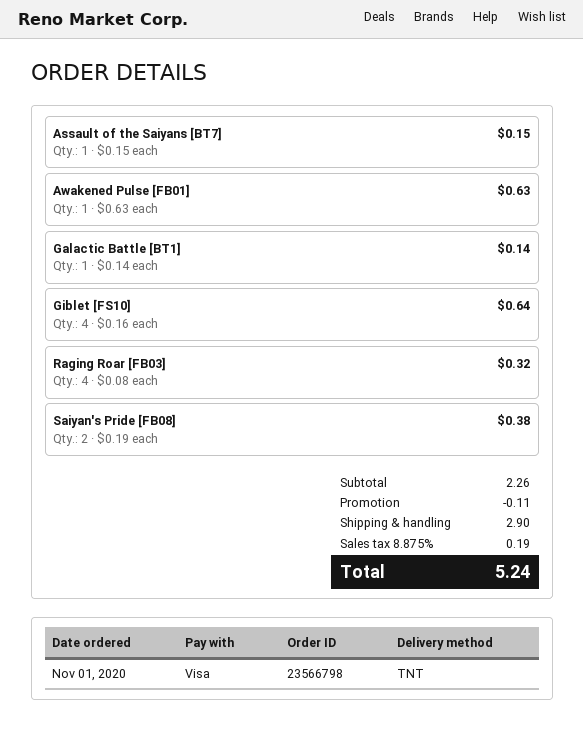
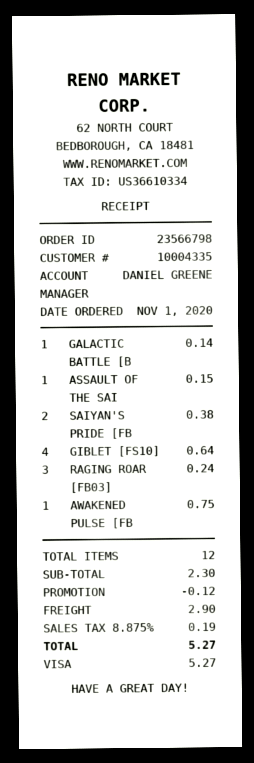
Awakened Pulse [FB01]: 1 for 0.63 -> 1 for 0.75
Raging Roar [FB03]: 4 for 0.32 -> 3 for 0.24
subtotal: 2.26 -> 2.30
discount: 0.11 -> 0.12
total: 5.24 -> 5.27

